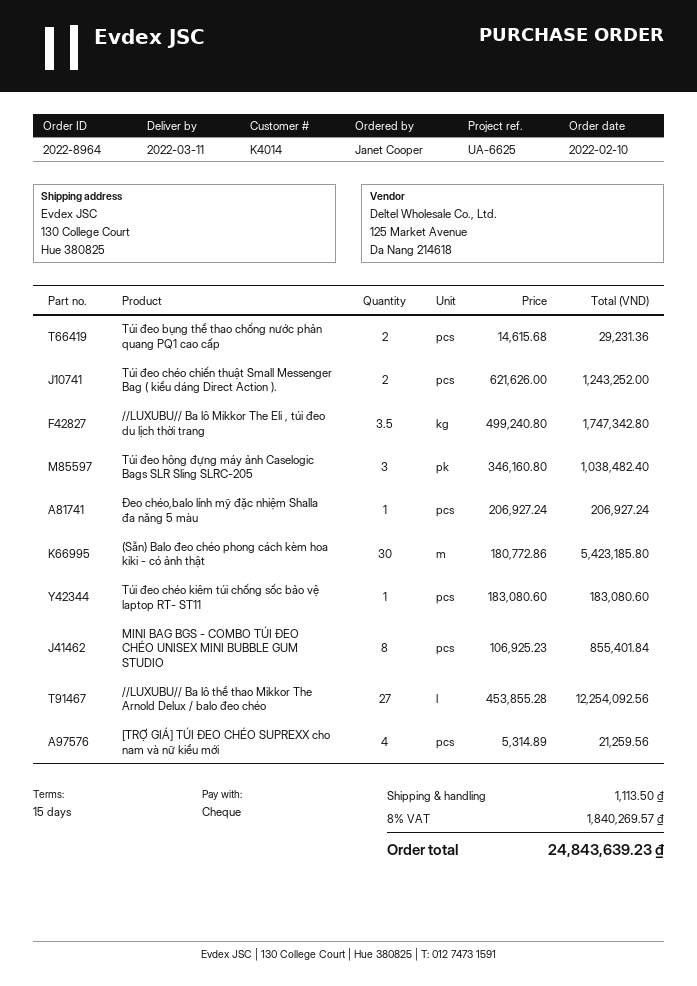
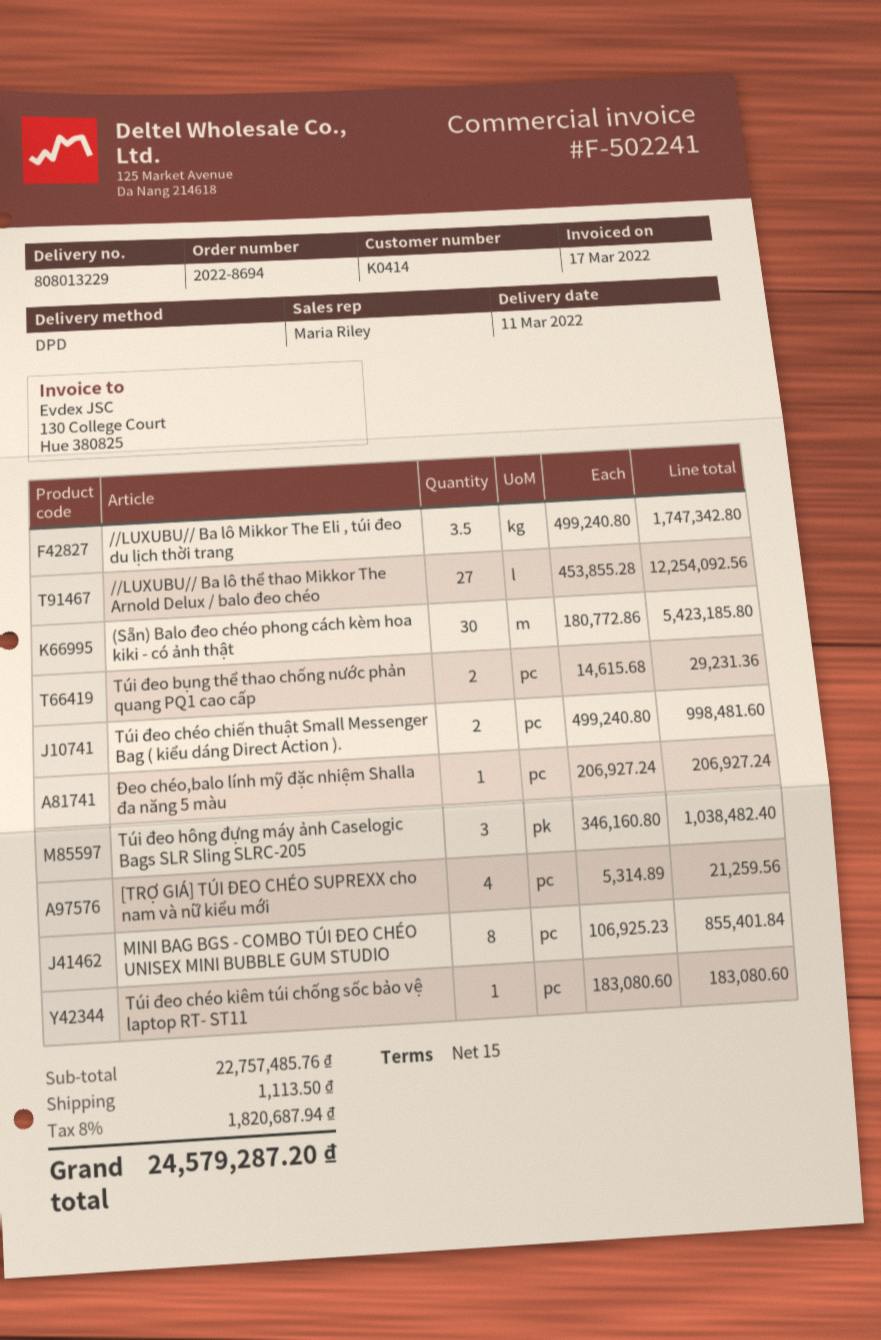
order number: 2022-8964 -> 2022-8694
customer number: K4014 -> K0414
Túi đeo chéo chiến thuật Small Messenger Bag ( kiểu dáng Direct Action ).: 2 x 621626.00 = 1243252.00 -> 2 x 499240.80 = 998481.60
tax: 8% = 1840269.57 -> 8% = 1820687.94
total: 24843639.23 -> 24579287.20

